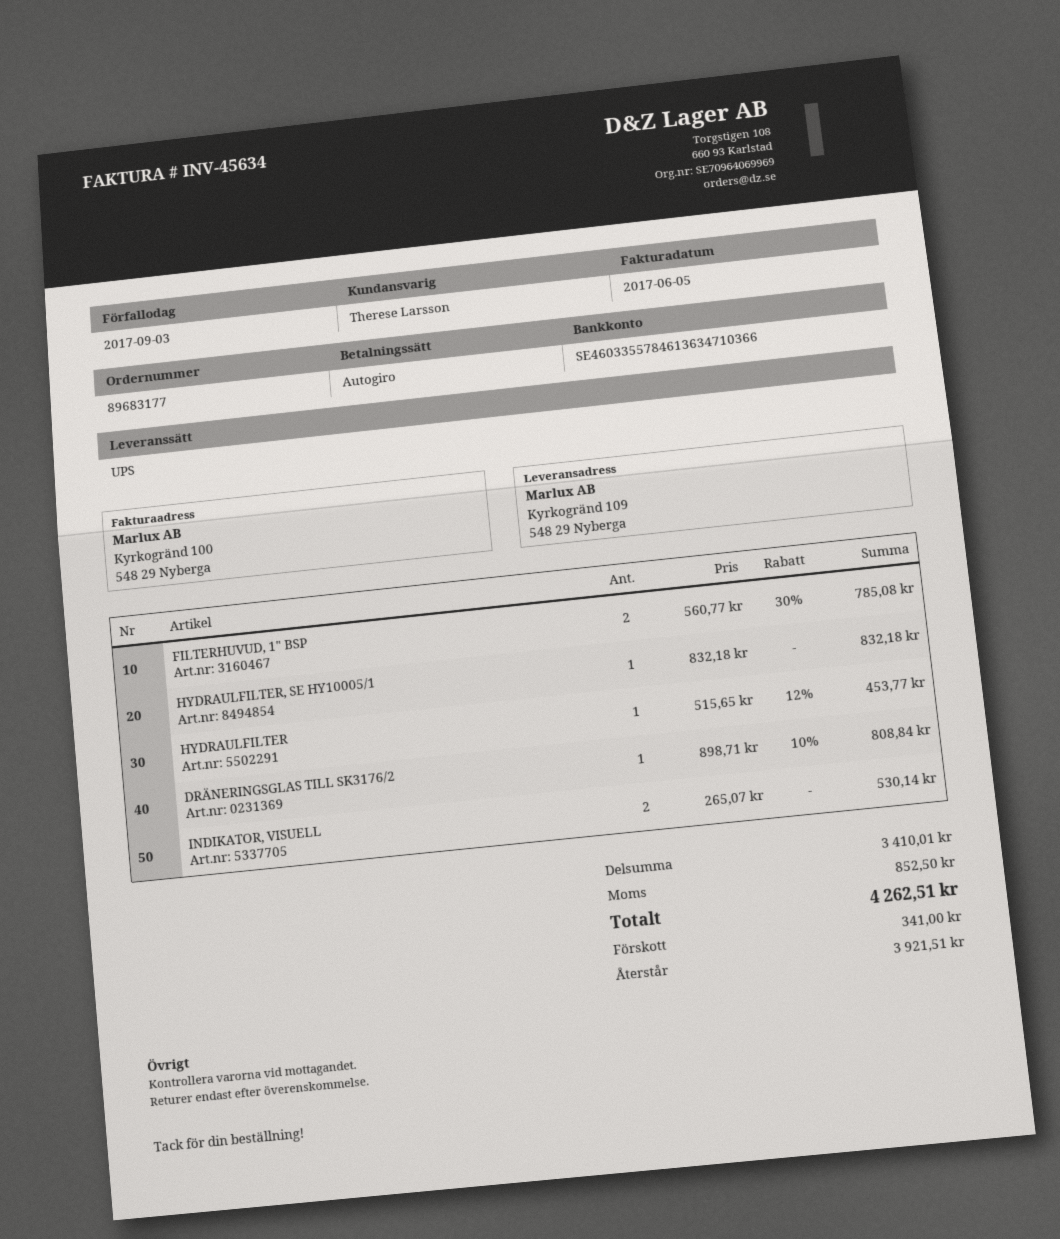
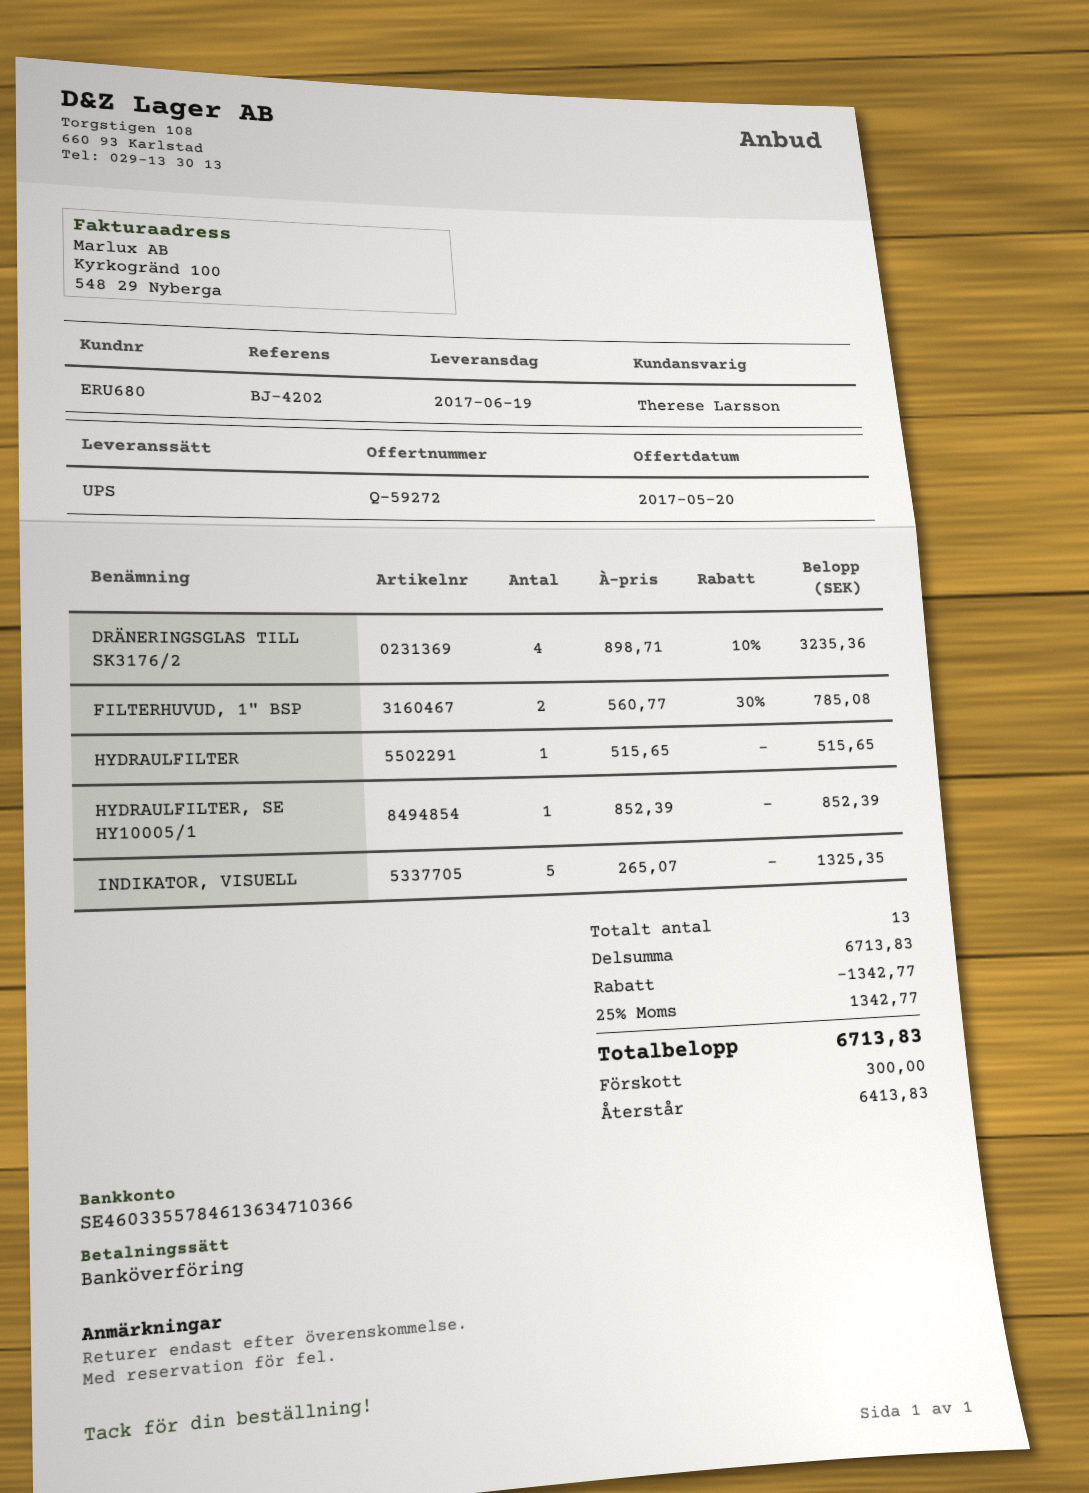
payment method: direct debit -> bank transfer
HYDRAULFILTER, SE HY10005/1: 1 x 832.18 = 832.18 -> 1 x 852.39 = 852.39
HYDRAULFILTER: 1 x 515.65 - 12% = 453.77 -> 1 x 515.65 = 515.65
DRÄNERINGSGLAS TILL SK3176/2: 1 x 898.71 - 10% = 808.84 -> 4 x 898.71 - 10% = 3235.36
INDIKATOR, VISUELL: 2 x 265.07 = 530.14 -> 5 x 265.07 = 1325.35
subtotal: 3410.01 -> 6713.83
discount: none -> 1342.77
tax: 852.50 -> 1342.77
total: 4262.51 -> 6713.83
deposit: 341.00 -> 300.00
balance: 3921.51 -> 6413.83

